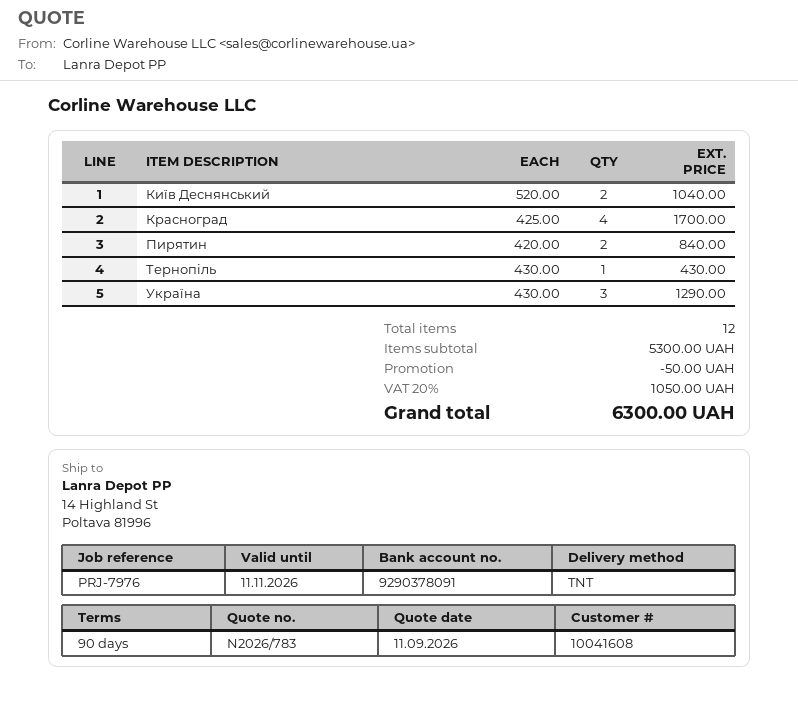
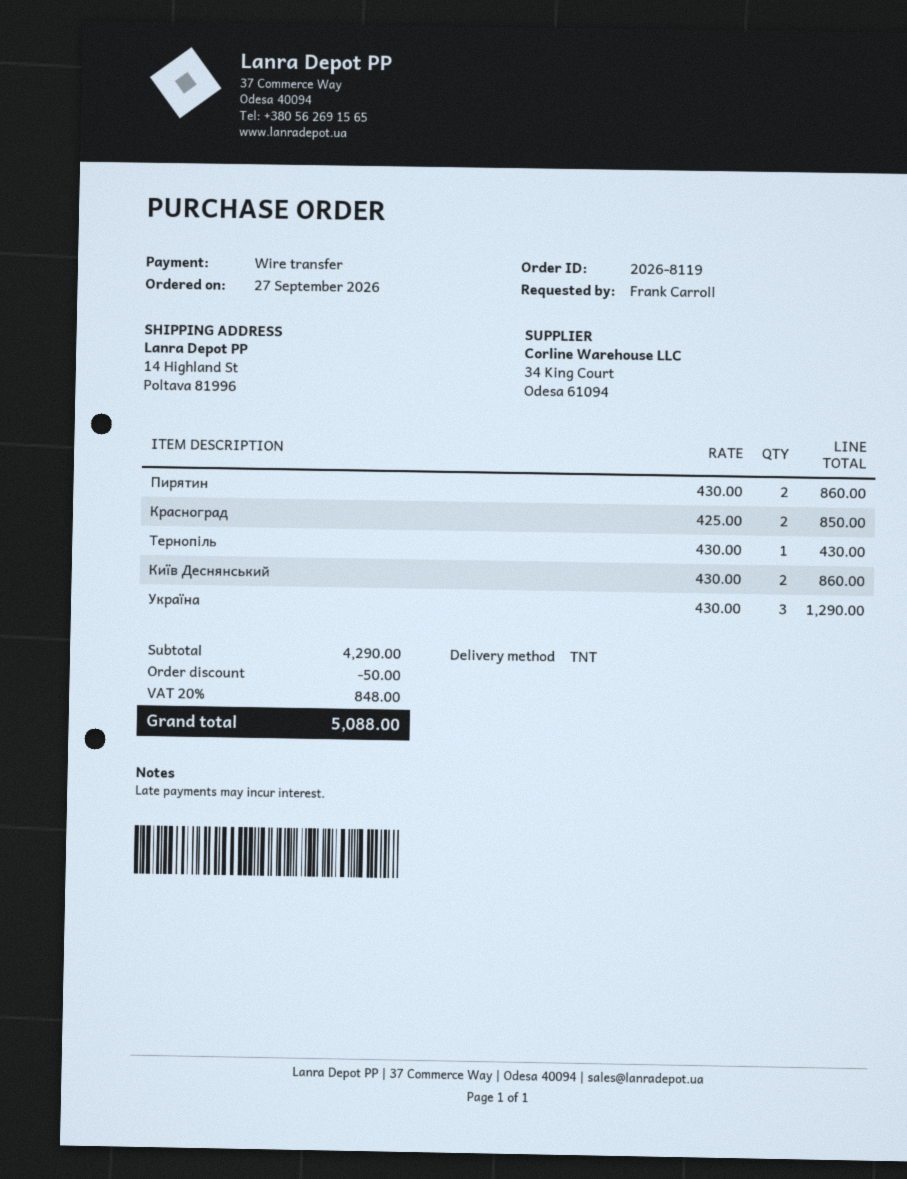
Київ Деснянський: 2 x 520.00 = 1040.00 -> 2 x 430.00 = 860.00
Красноград: 4 x 425.00 = 1700.00 -> 2 x 425.00 = 850.00
Пирятин: 2 x 420.00 = 840.00 -> 2 x 430.00 = 860.00
subtotal: 5300.00 -> 4290.00
tax: 20% = 1050.00 -> 20% = 848.00
total: 6300.00 -> 5088.00

